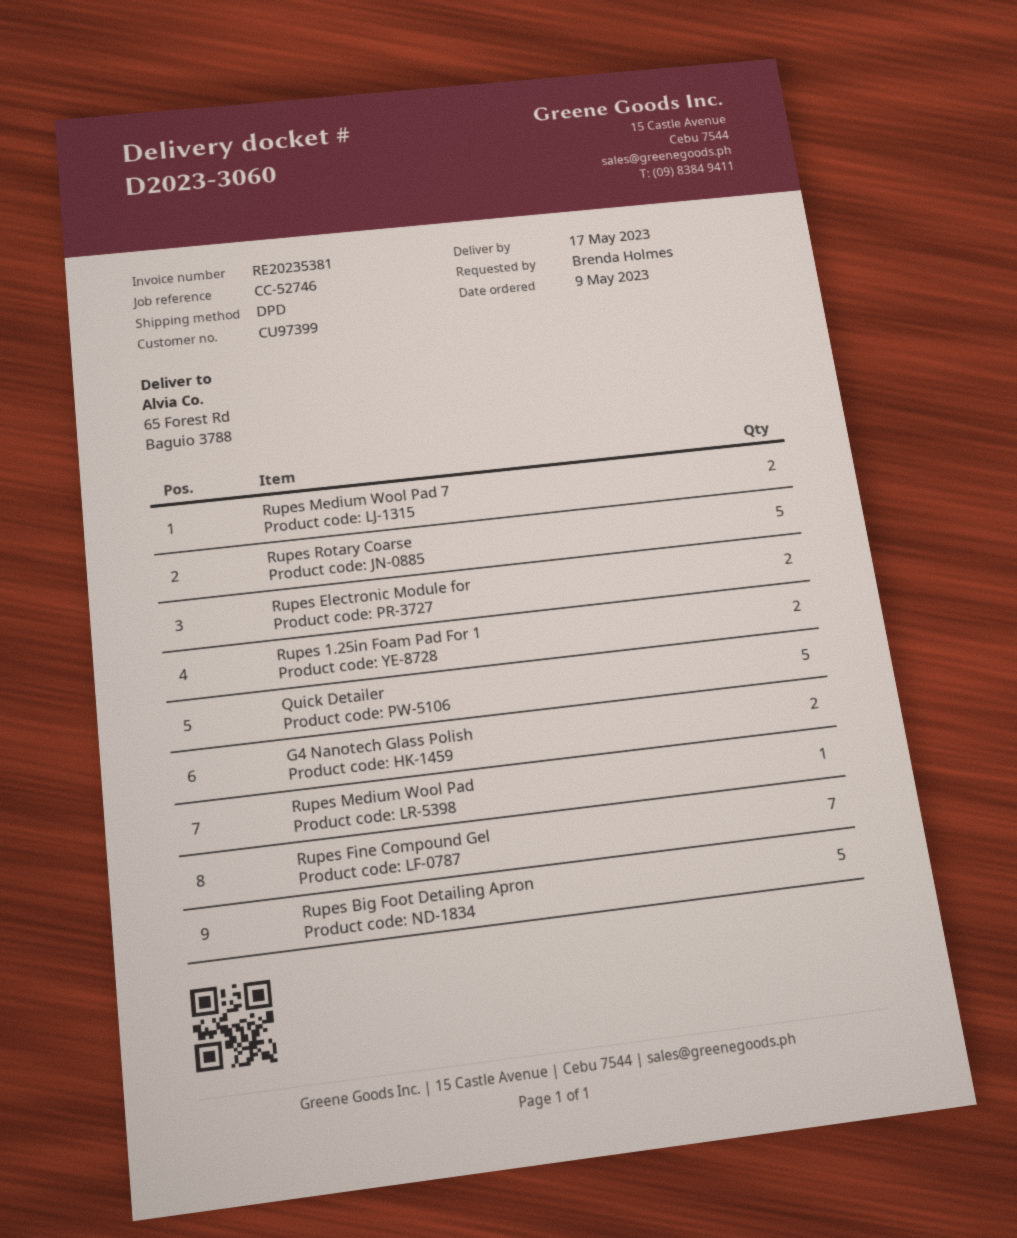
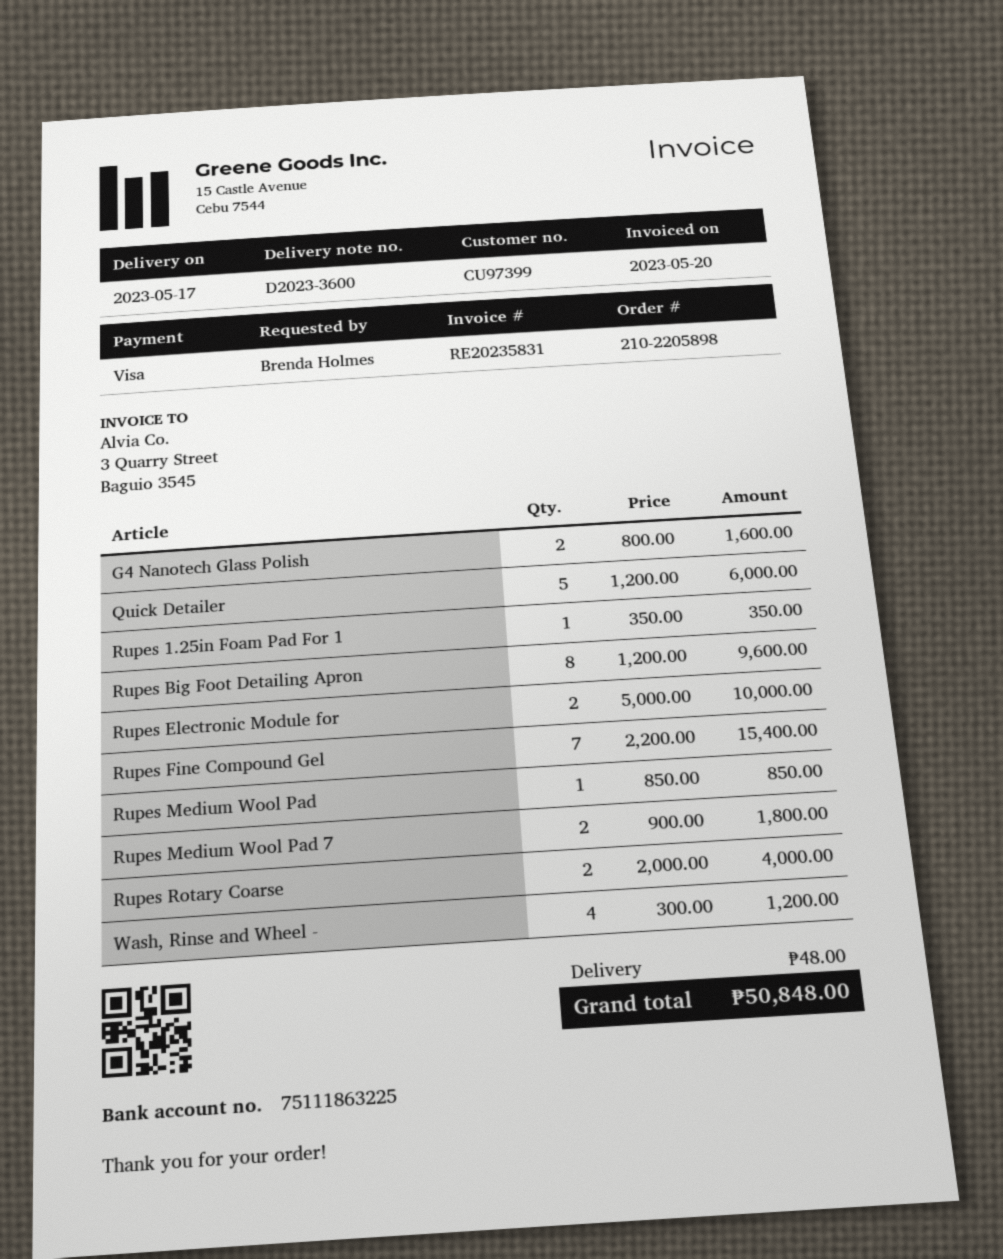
delivery note number: D2023-3060 -> D2023-3600
invoice number: RE20235381 -> RE20235831
Rupes Rotary Coarse: 5 -> 2
Rupes 1.25in Foam Pad For 1: 2 -> 1
Rupes Big Foot Detailing Apron: 5 -> 8
Wash, Rinse and Wheel -: none -> 4

